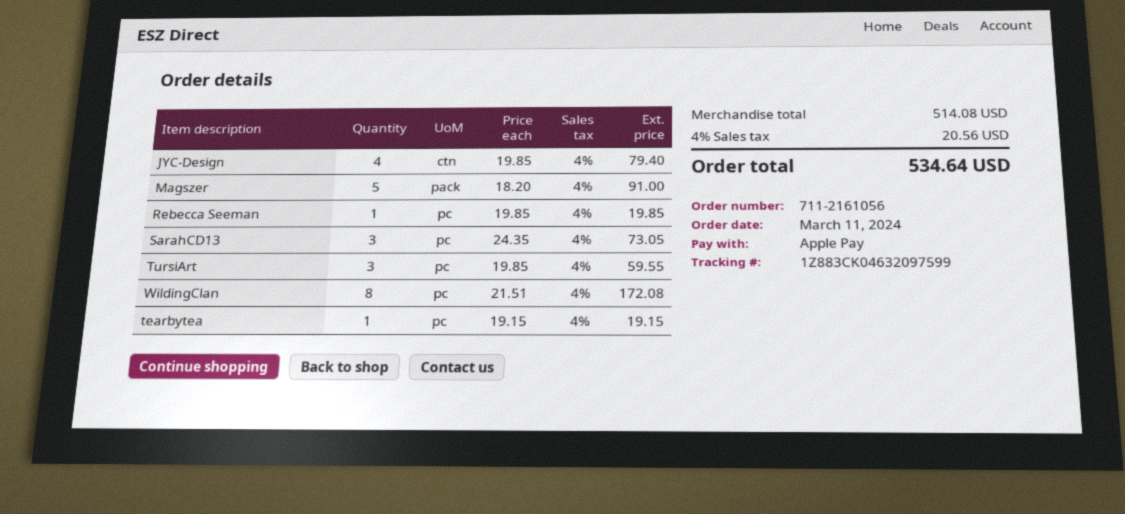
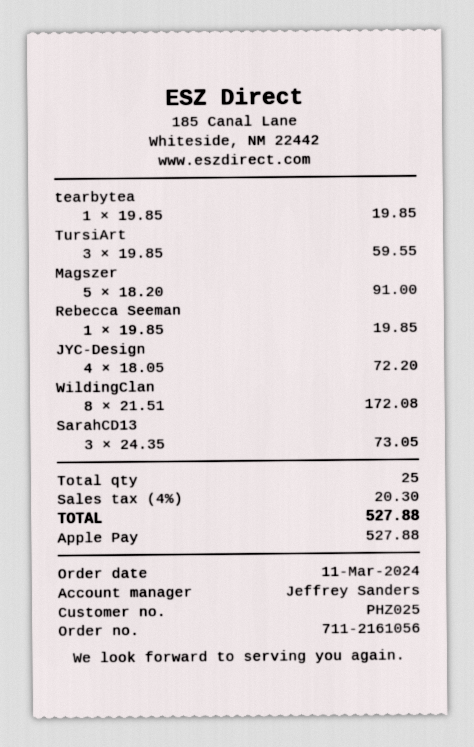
JYC-Design: 4 x 19.85 = 79.40 -> 4 x 18.05 = 72.20
tearbytea: 1 x 19.15 = 19.15 -> 1 x 19.85 = 19.85
tax: 4% = 20.56 -> 4% = 20.30
total: 534.64 -> 527.88

